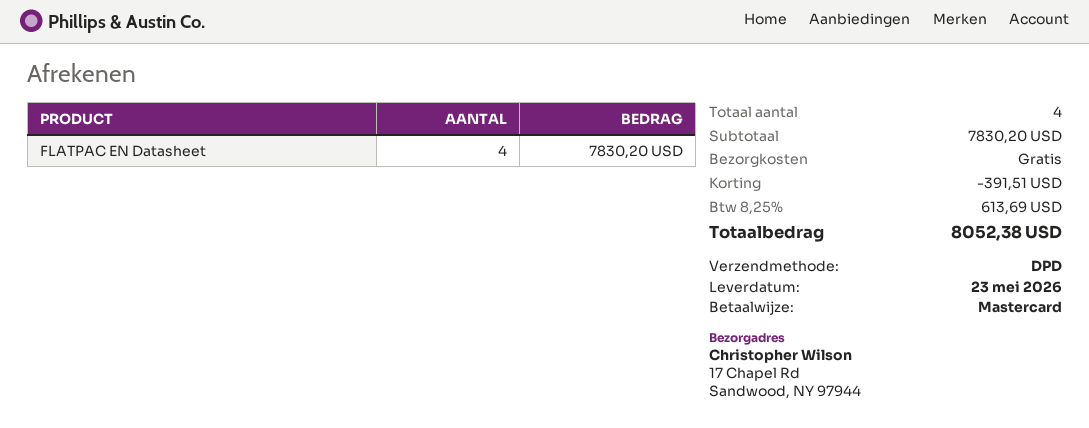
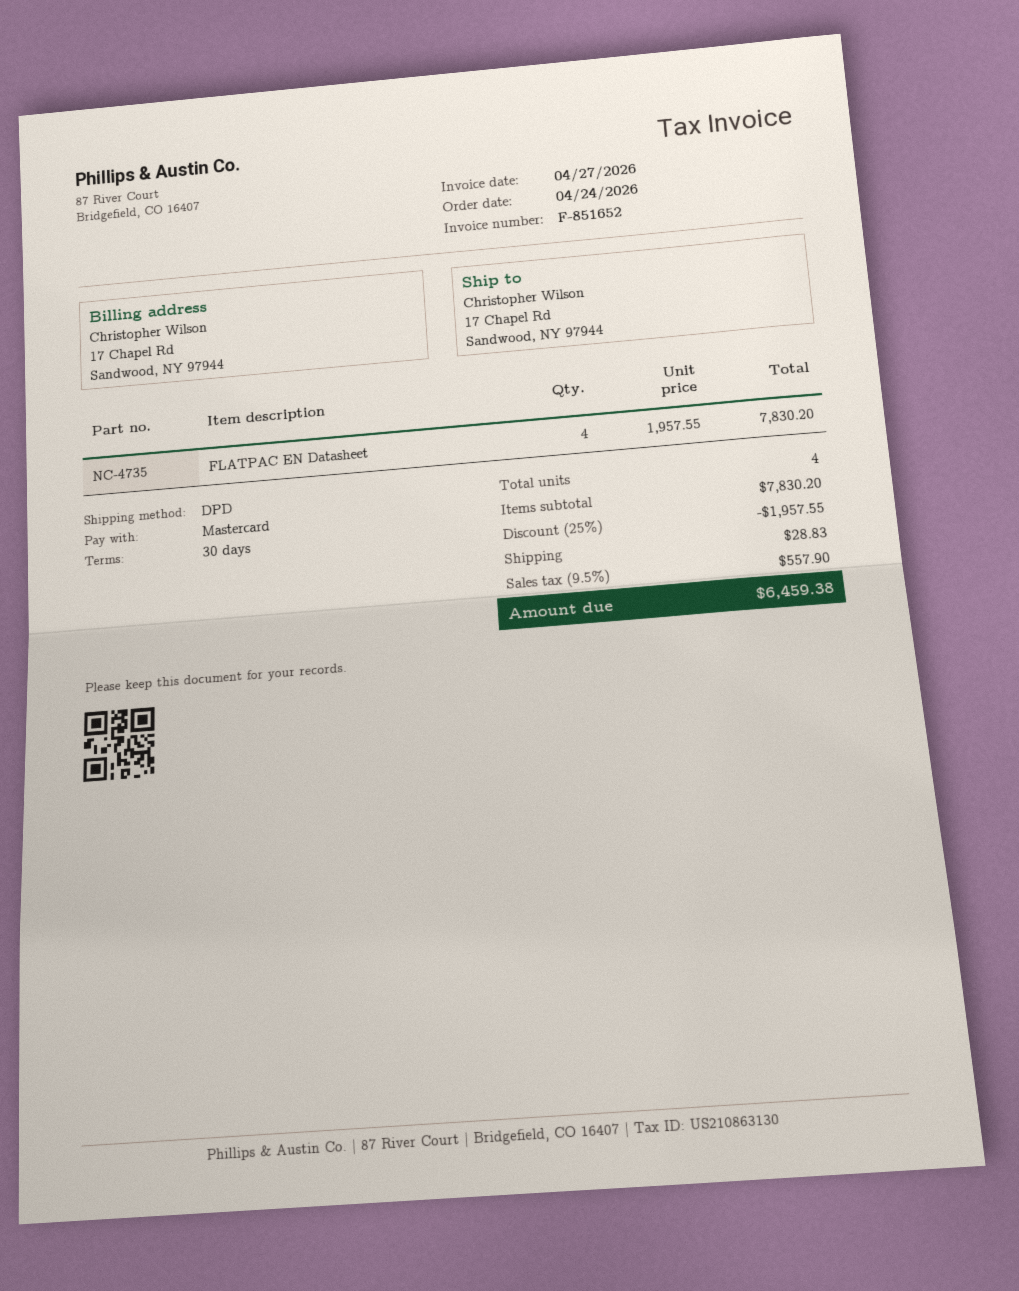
discount: 391.51 -> 1957.55
shipping: 0.00 -> 28.83
tax: 8.25% = 613.69 -> 9.5% = 557.90
total: 8052.38 -> 6459.38

